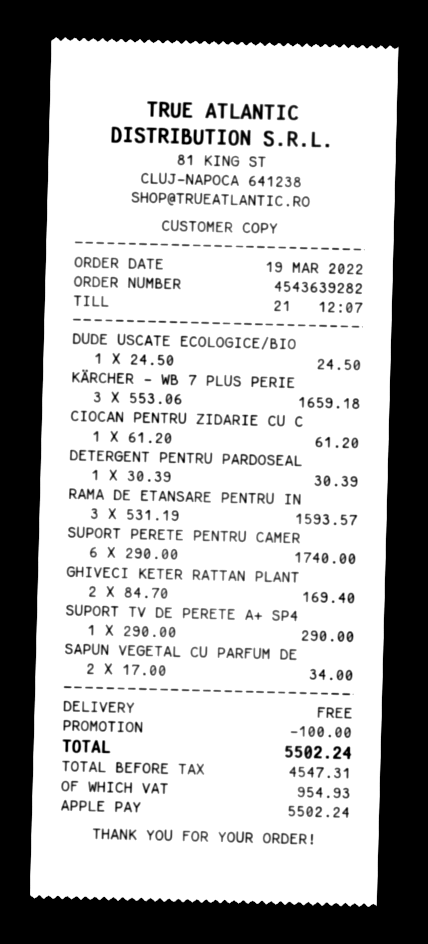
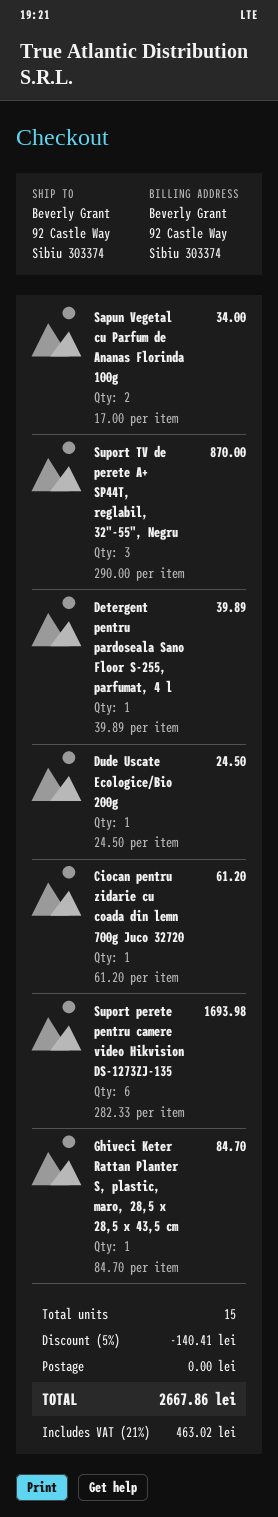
KÄRCHER - WB 7 PLUS PERIE: 3 x 553.06 = 1659.18 -> none
DETERGENT PENTRU PARDOSEAL: 1 x 30.39 = 30.39 -> 1 x 39.89 = 39.89
RAMA DE ETANSARE PENTRU IN: 3 x 531.19 = 1593.57 -> none
SUPORT PERETE PENTRU CAMER: 6 x 290.00 = 1740.00 -> 6 x 282.33 = 1693.98
GHIVECI KETER RATTAN PLANT: 2 x 84.70 = 169.40 -> 1 x 84.70 = 84.70
SUPORT TV DE PERETE A+ SP4: 1 x 290.00 = 290.00 -> 3 x 290.00 = 870.00
discount: 100.00 -> 140.41
tax: 954.93 -> 463.02
total: 5502.24 -> 2667.86

